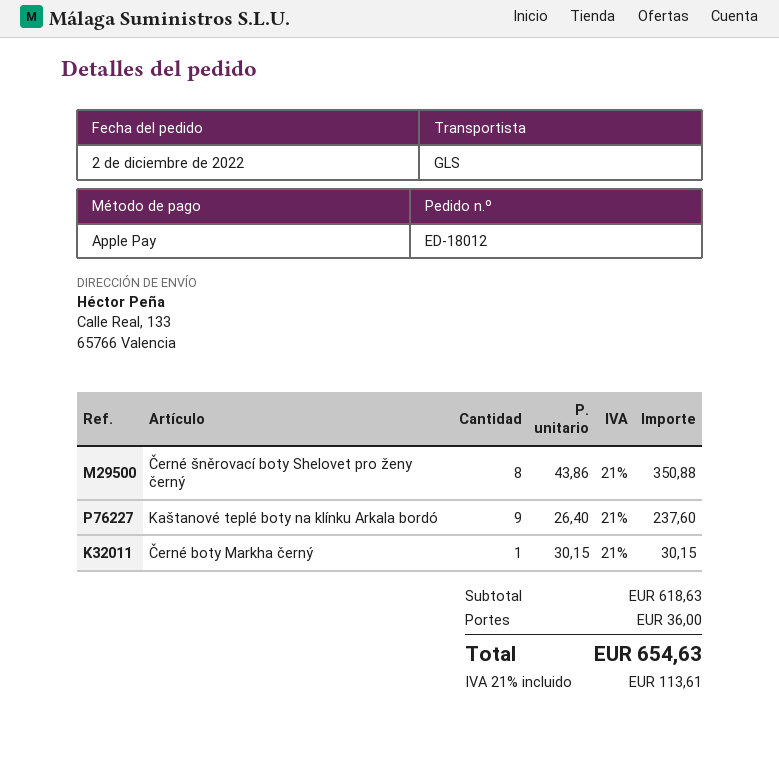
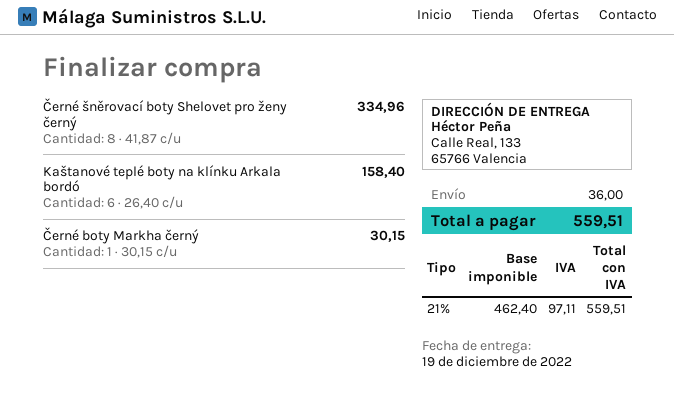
Černé šněrovací boty Shelovet pro ženy černý: 8 x 43.86 = 350.88 -> 8 x 41.87 = 334.96
Kaštanové teplé boty na klínku Arkala bordó: 9 x 26.40 = 237.60 -> 6 x 26.40 = 158.40
tax: 21% = 113.61 -> 21% = 97.11
total: 654.63 -> 559.51

